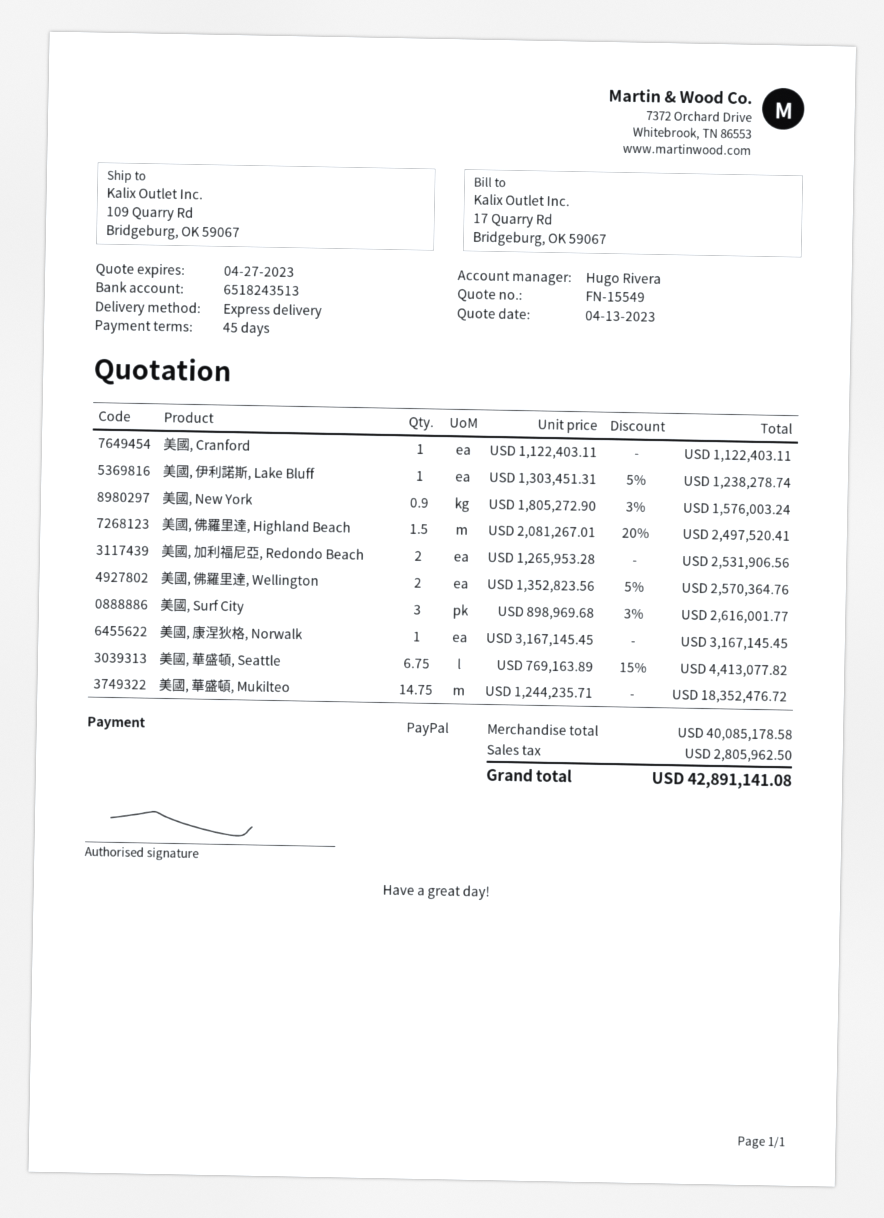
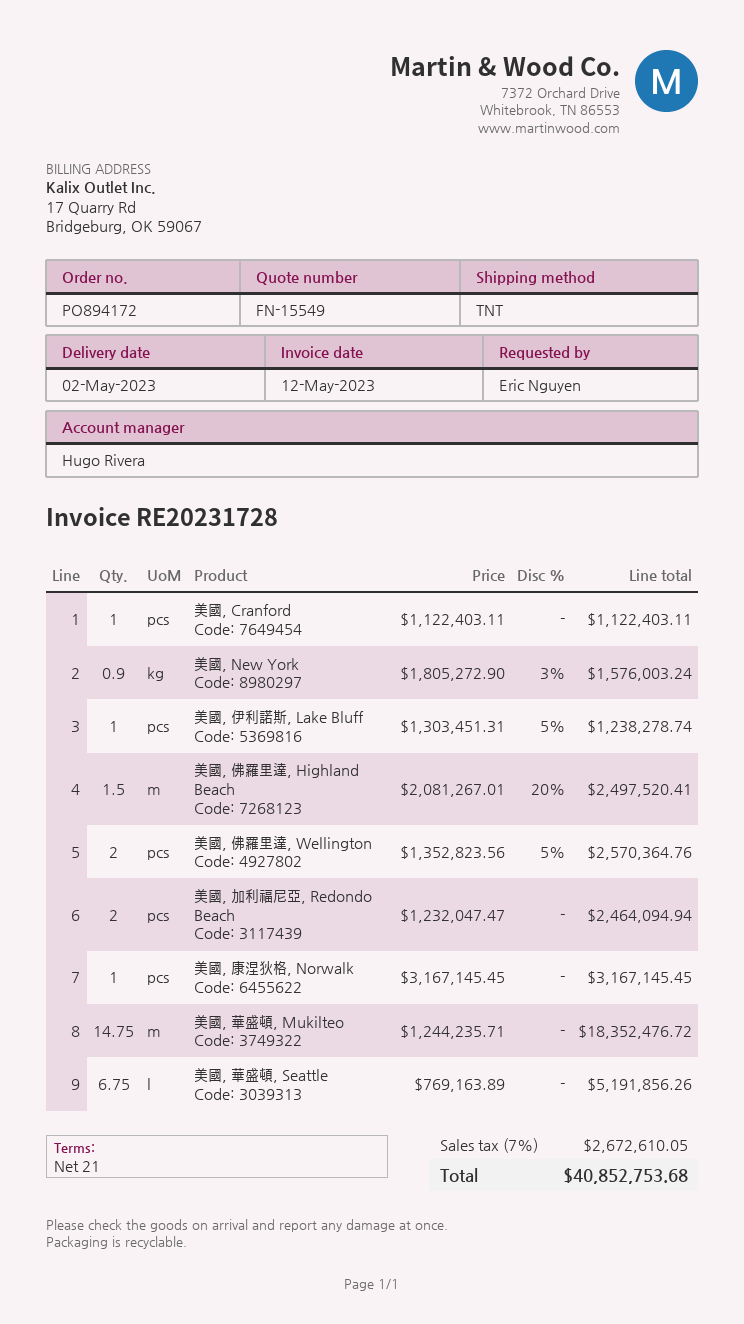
payment terms: 45 days -> 21 days
shipping method: express -> TNT
美國, 加利福尼亞, Redondo Beach: 2 x 1265953.28 = 2531906.56 -> 2 x 1232047.47 = 2464094.94
美國, Surf City: 3 x 898969.68 - 3% = 2616001.77 -> none
美國, 華盛頓, Seattle: 6.75 x 769163.89 - 15% = 4413077.82 -> 6.75 x 769163.89 = 5191856.26
tax: 2805962.50 -> 2672610.05
total: 42891141.08 -> 40852753.68

